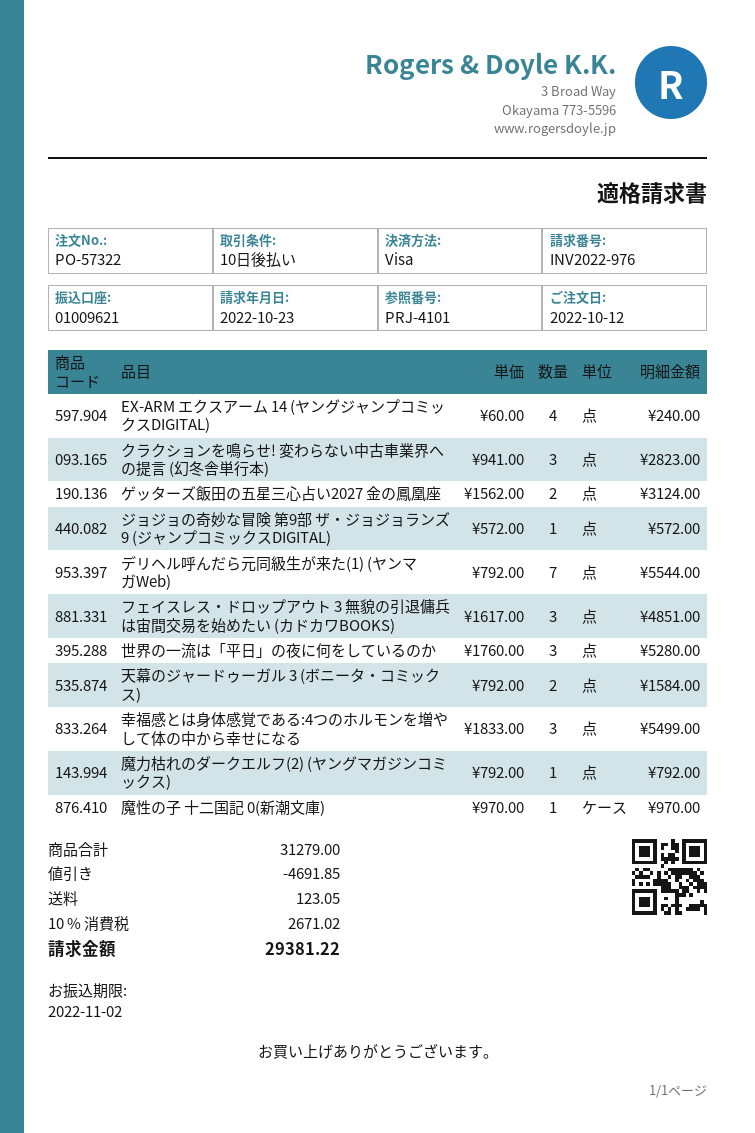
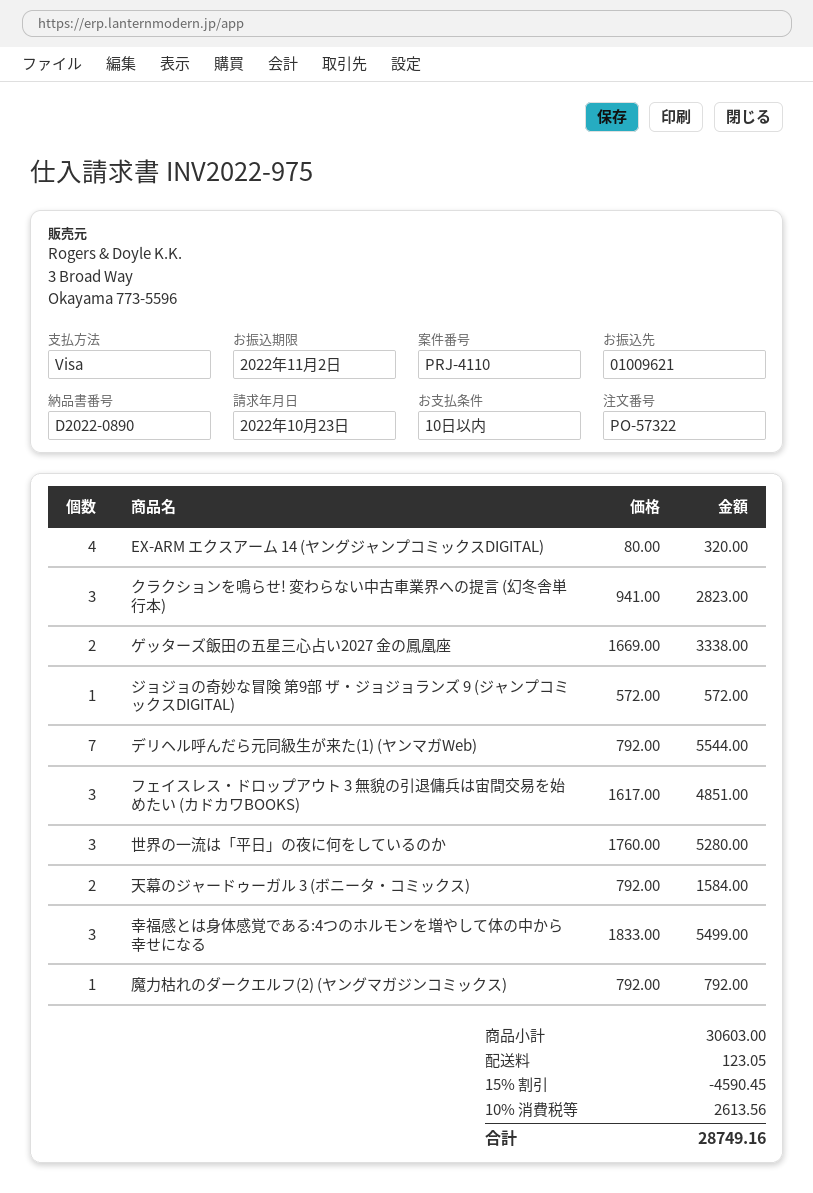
invoice number: INV2022-976 -> INV2022-975
reference: PRJ-4101 -> PRJ-4110
EX-ARM エクスアーム 14 (ヤングジャンプコミックスDIGITAL): 4 x 60.00 = 240.00 -> 4 x 80.00 = 320.00
ゲッターズ飯田の五星三心占い2027 金の鳳凰座: 2 x 1562.00 = 3124.00 -> 2 x 1669.00 = 3338.00
魔性の子 十二国記 0(新潮文庫): 1 x 970.00 = 970.00 -> none
subtotal: 31279.00 -> 30603.00
discount: 4691.85 -> 4590.45
tax: 10% = 2671.02 -> 10% = 2613.56
total: 29381.22 -> 28749.16

